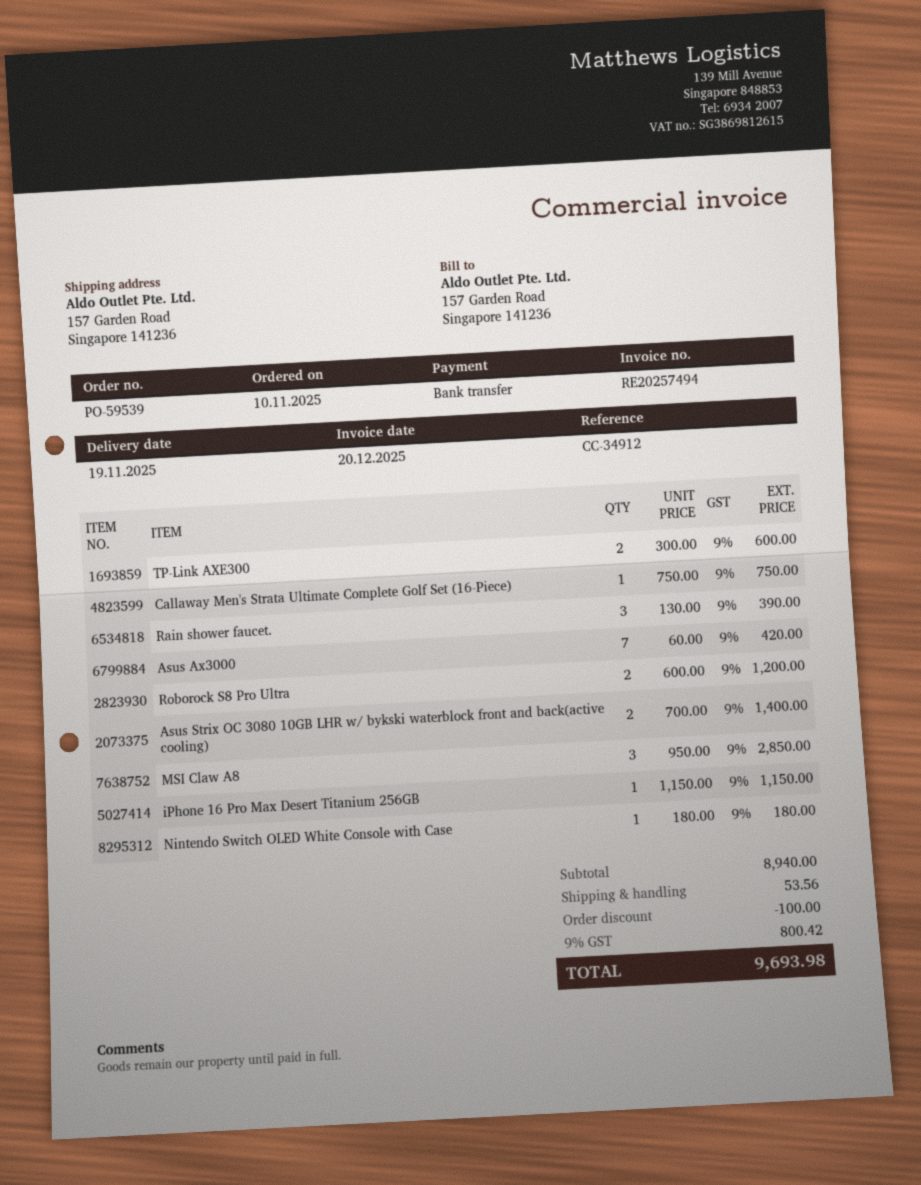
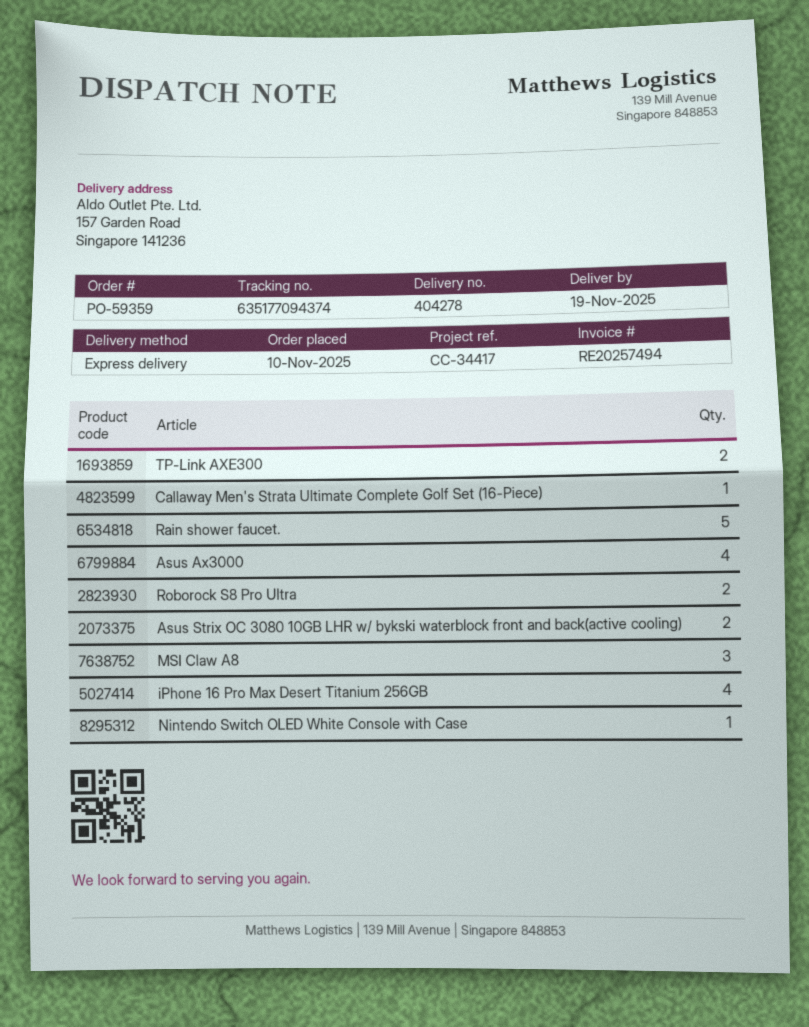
order number: PO-59539 -> PO-59359
reference: CC-34912 -> CC-34417
Rain shower faucet.: 3 -> 5
Asus Ax3000: 7 -> 4
iPhone 16 Pro Max Desert Titanium 256GB: 1 -> 4

